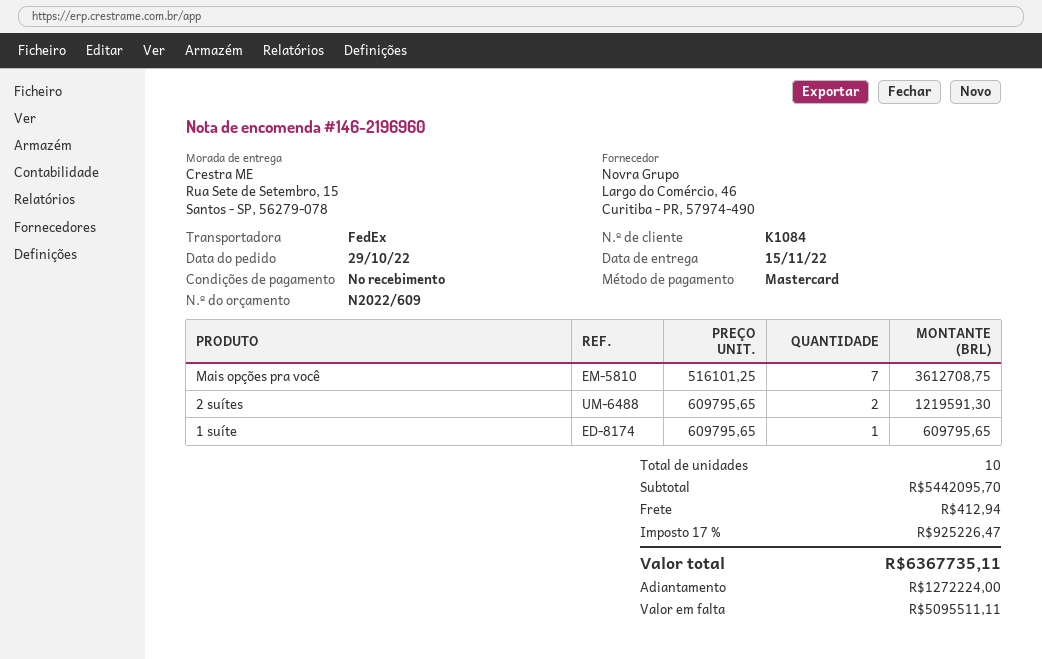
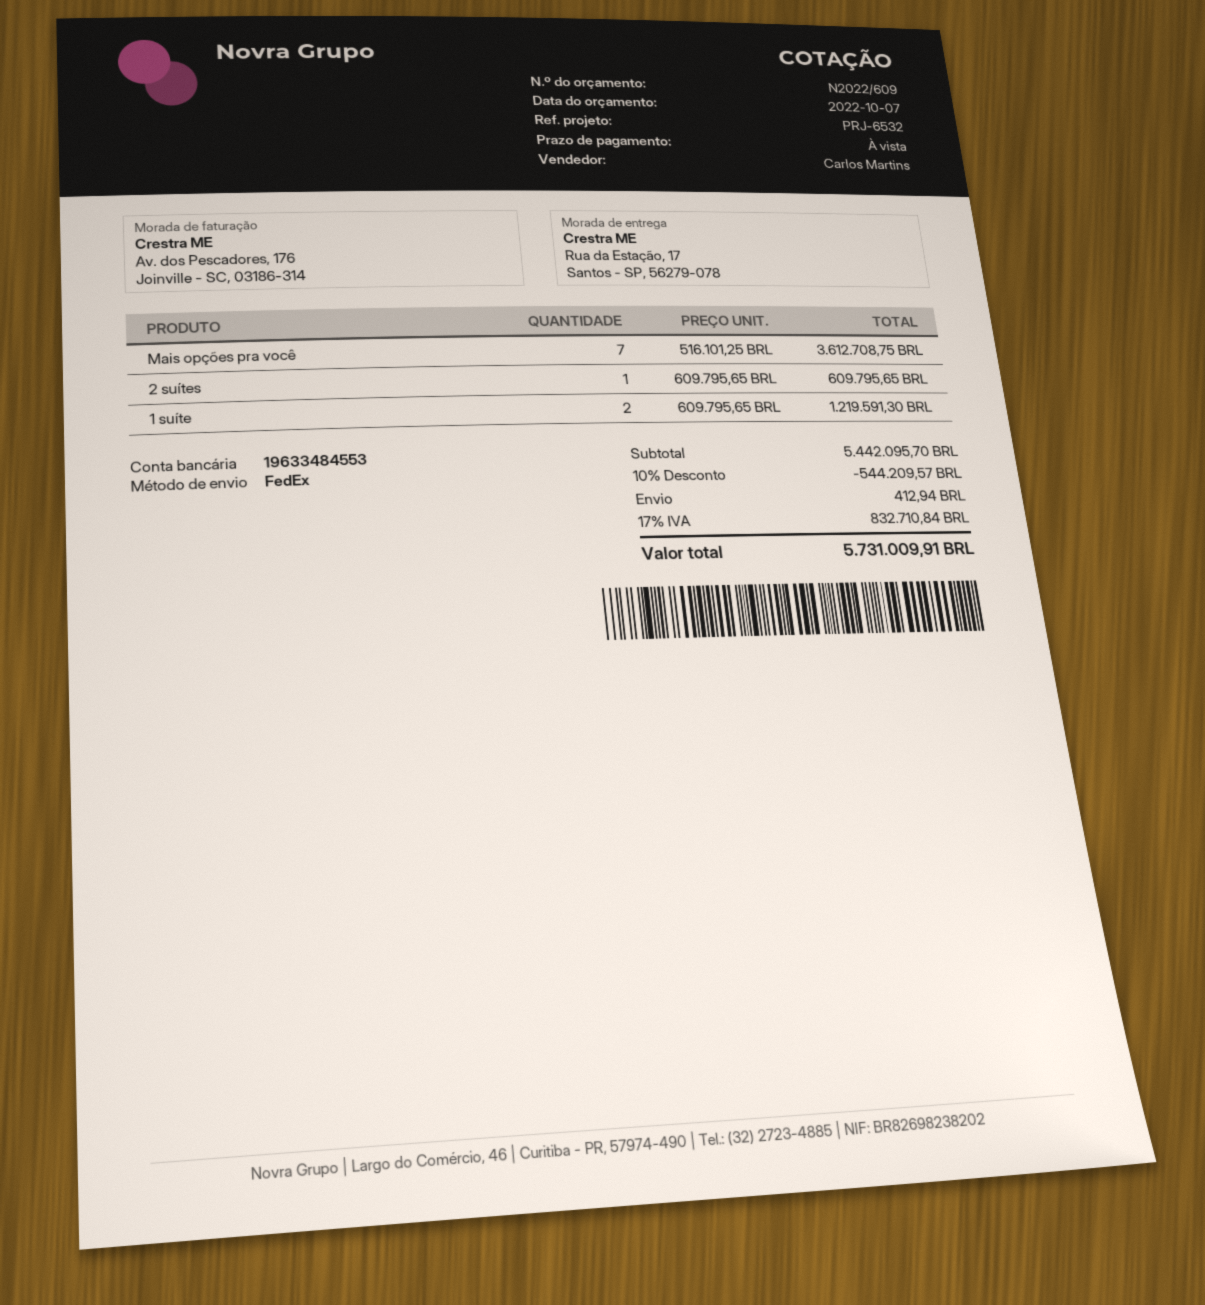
ship to: Rua Sete de Setembro, 15, Santos - SP, 56279-078 -> Rua da Estação, 17, Santos - SP, 56279-078
2 suítes: 2 x 609795.65 = 1219591.30 -> 1 x 609795.65 = 609795.65
1 suíte: 1 x 609795.65 = 609795.65 -> 2 x 609795.65 = 1219591.30
discount: none -> 10% = 544209.57
tax: 17% = 925226.47 -> 17% = 832710.84
total: 6367735.11 -> 5731009.91

